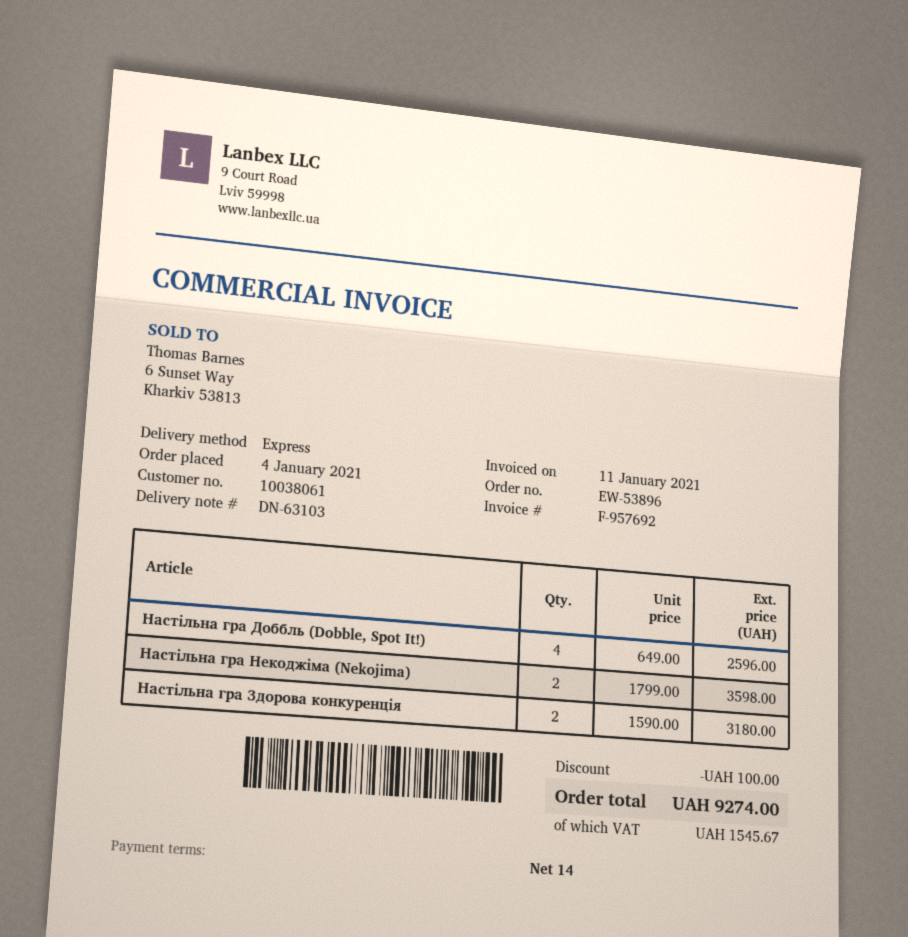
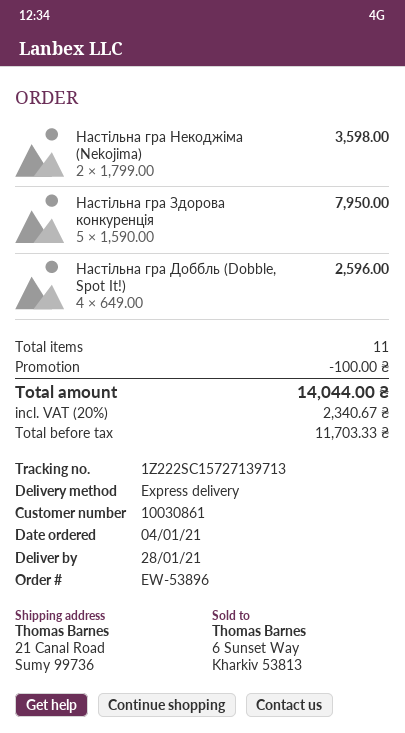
customer number: 10038061 -> 10030861
Настільна гра Здорова конкуренція: 2 x 1590.00 = 3180.00 -> 5 x 1590.00 = 7950.00
tax: 1545.67 -> 2340.67
total: 9274.00 -> 14044.00

